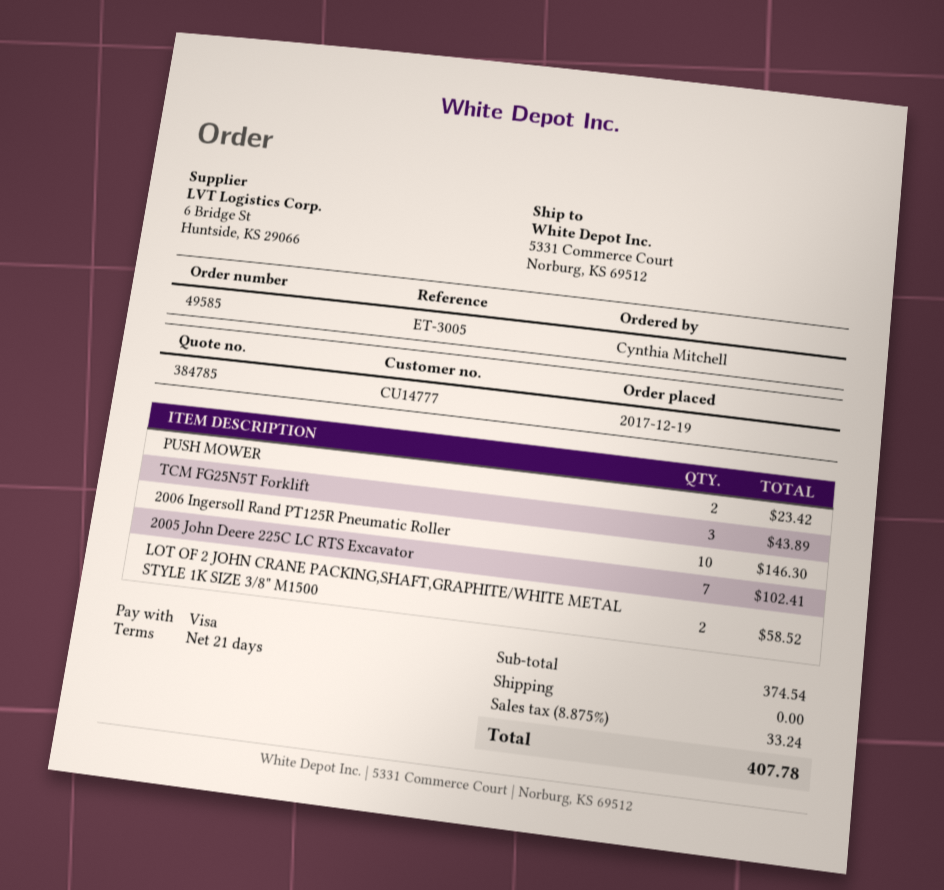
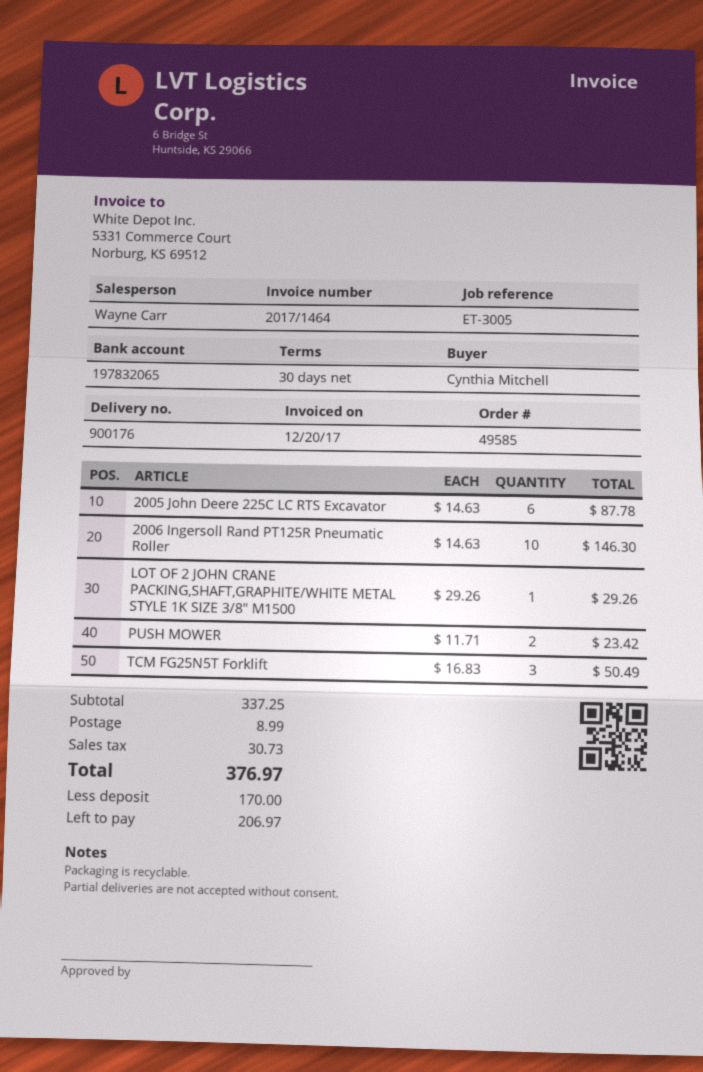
payment terms: 21 days -> 30 days
TCM FG25N5T Forklift: 3 for 43.89 -> 3 for 50.49
2005 John Deere 225C LC RTS Excavator: 7 for 102.41 -> 6 for 87.78
LOT OF 2 JOHN CRANE PACKING,SHAFT,GRAPHITE/WHITE METAL STYLE 1K SIZE 3/8" M1500: 2 for 58.52 -> 1 for 29.26
subtotal: 374.54 -> 337.25
shipping: 0.00 -> 8.99
tax: 33.24 -> 30.73
total: 407.78 -> 376.97

